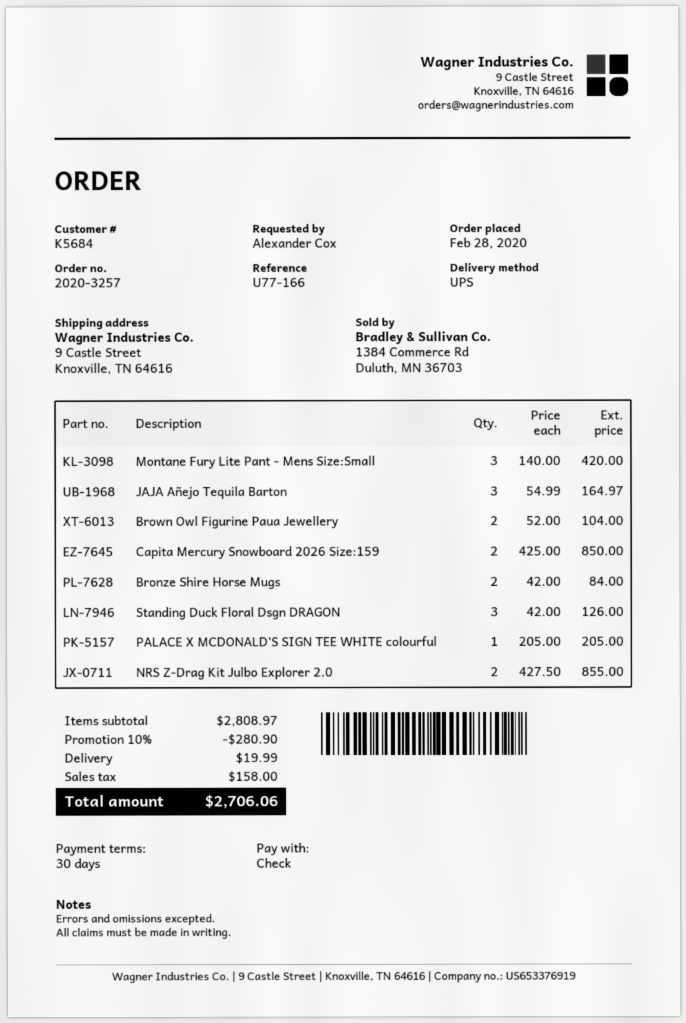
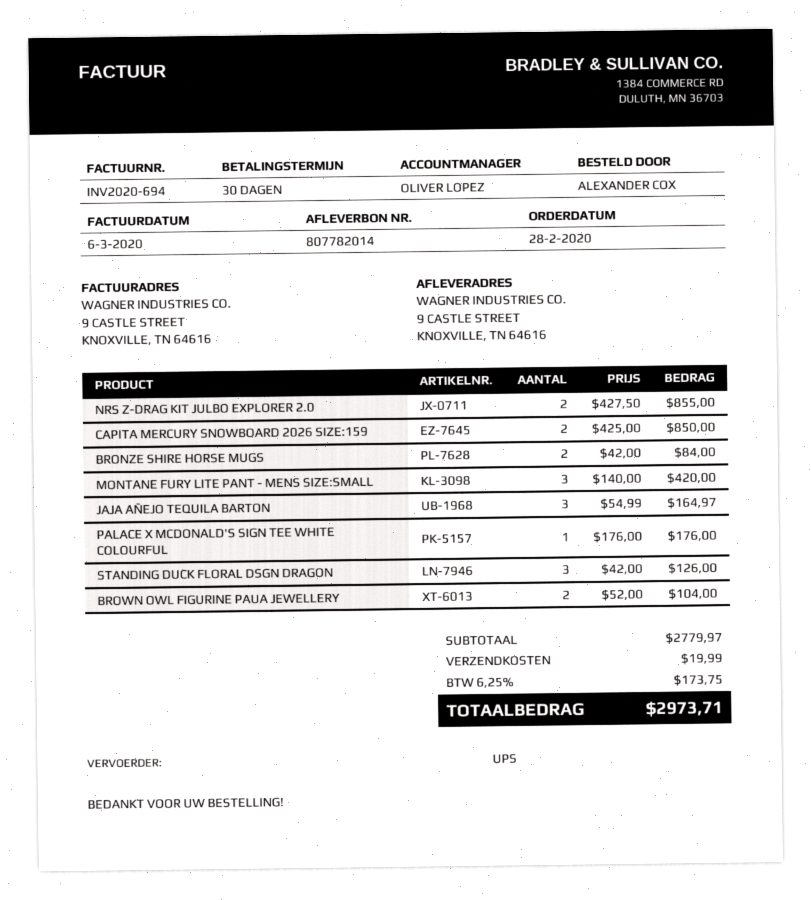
PALACE X MCDONALD'S SIGN TEE WHITE colourful: 1 x 205.00 = 205.00 -> 1 x 176.00 = 176.00
subtotal: 2808.97 -> 2779.97
discount: 10% = 280.90 -> none
tax: 158.00 -> 173.75
total: 2706.06 -> 2973.71

